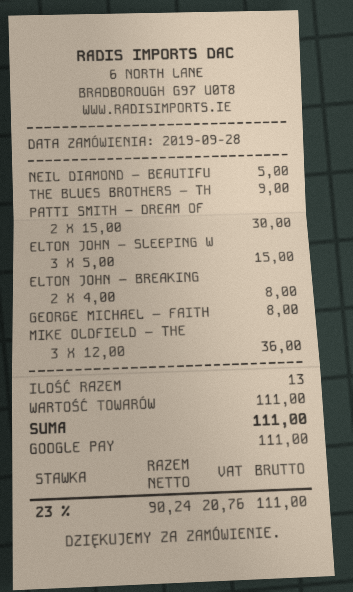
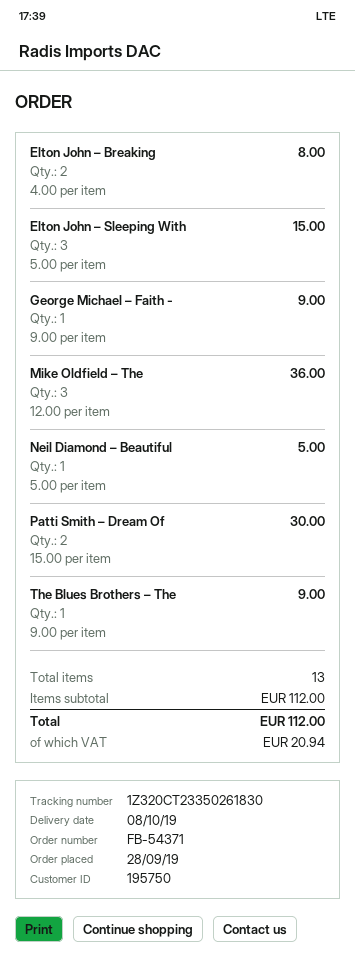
GEORGE MICHAEL – FAITH: 1 x 8.00 = 8.00 -> 1 x 9.00 = 9.00
subtotal: 111.00 -> 112.00
tax: 20.76 -> 20.94
total: 111.00 -> 112.00

